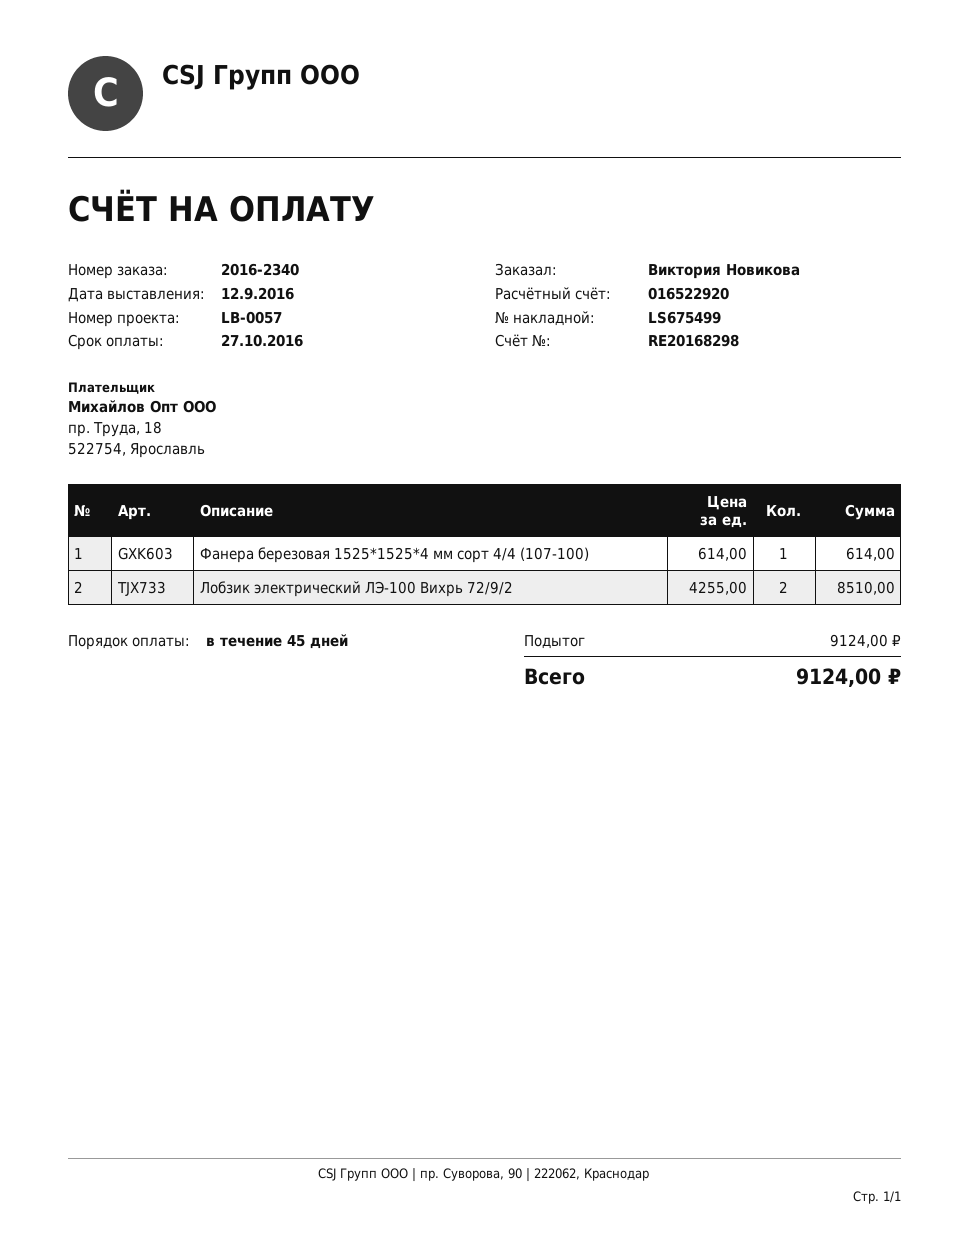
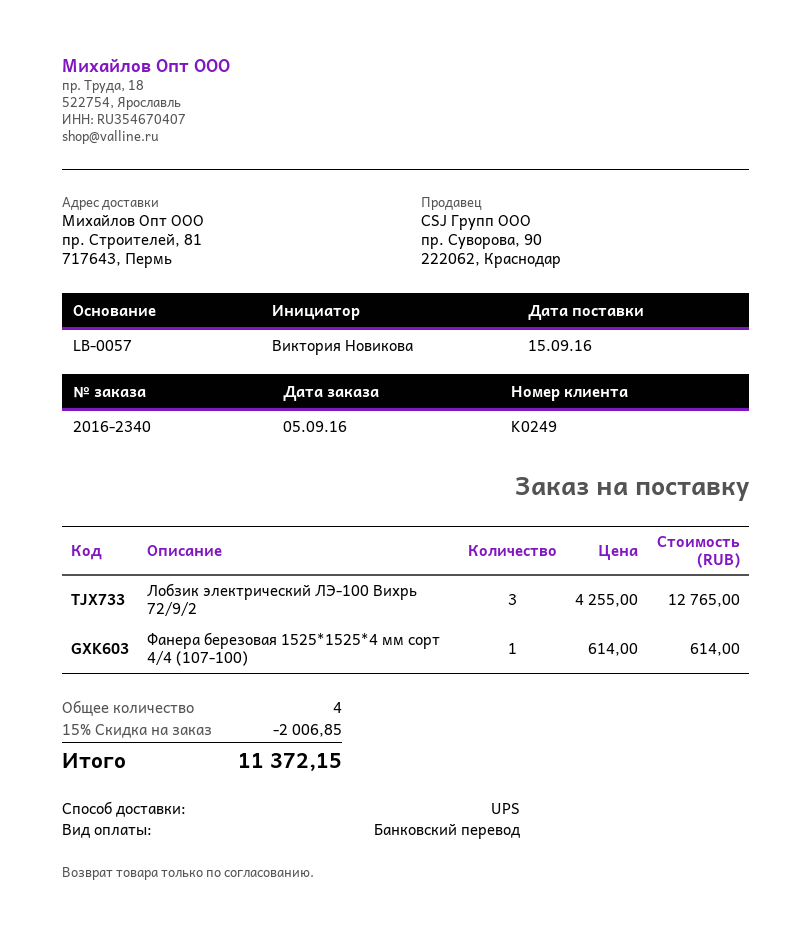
Лобзик электрический ЛЭ-100 Вихрь 72/9/2: 2 x 4255.00 = 8510.00 -> 3 x 4255.00 = 12765.00
discount: none -> 15% = 2006.85
total: 9124.00 -> 11372.15

